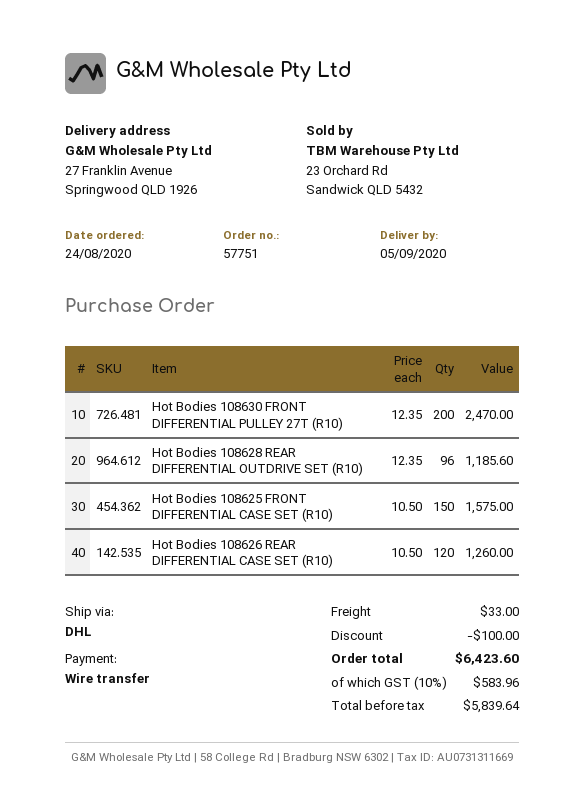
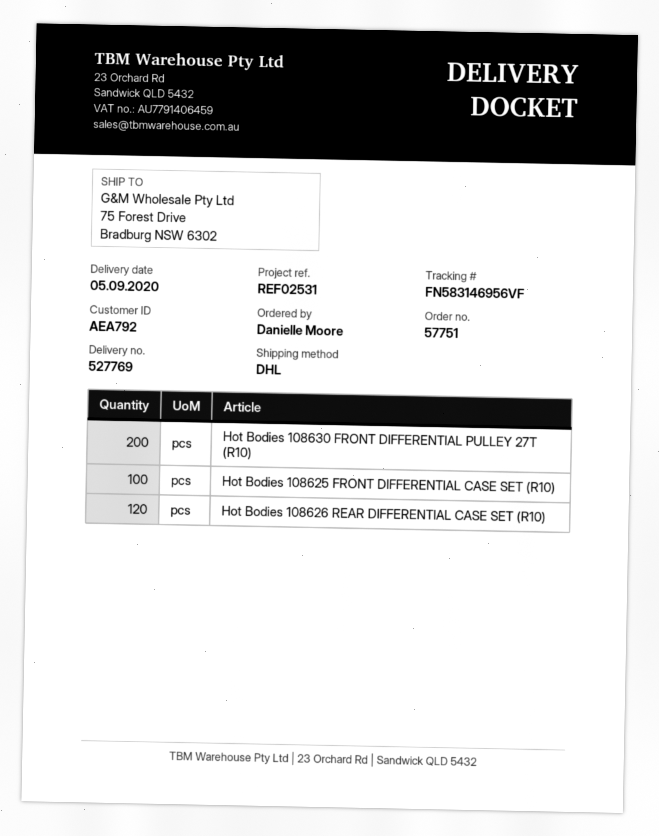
ship to: 27 Franklin Avenue, Springwood QLD 1926 -> 75 Forest Drive, Bradburg NSW 6302
Hot Bodies 108628 REAR DIFFERENTIAL OUTDRIVE SET (R10): 96 -> none
Hot Bodies 108625 FRONT DIFFERENTIAL CASE SET (R10): 150 -> 100

